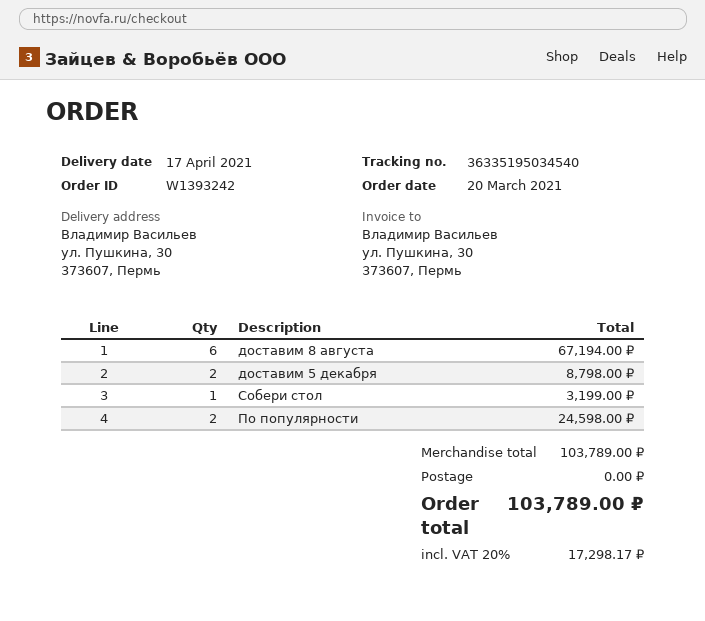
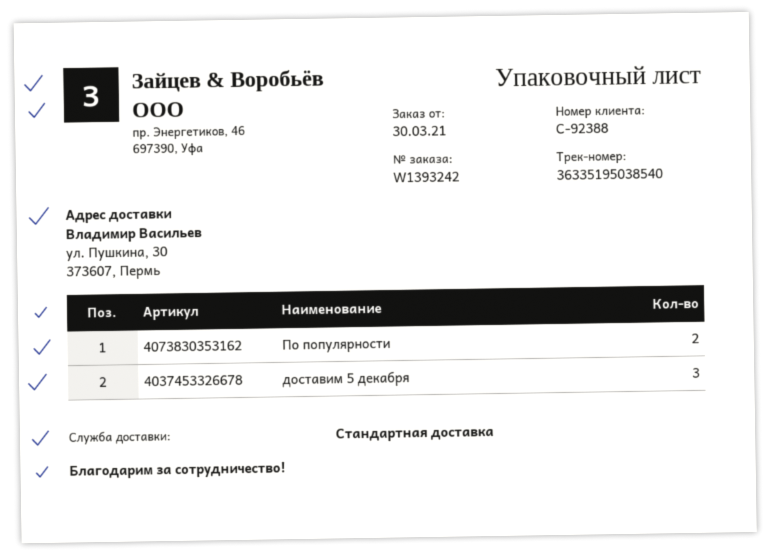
order date: 2021-03-20 -> 2021-03-30
tracking number: 36335195034540 -> 36335195038540
доставим 8 августа: 6 -> none
доставим 5 декабря: 2 -> 3
Собери стол: 1 -> none

